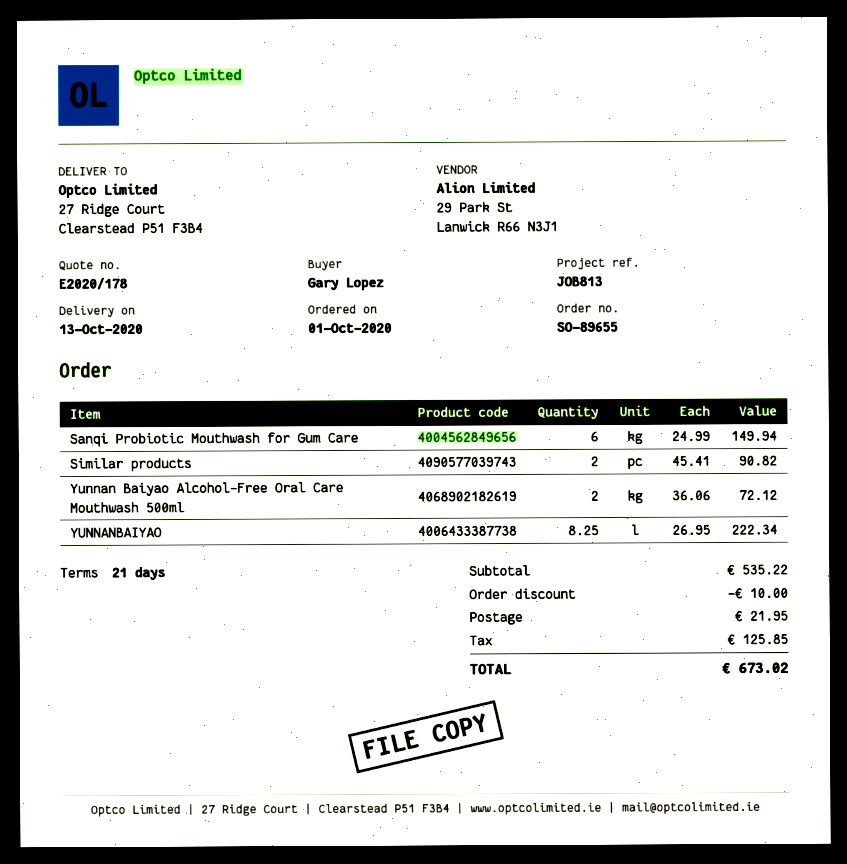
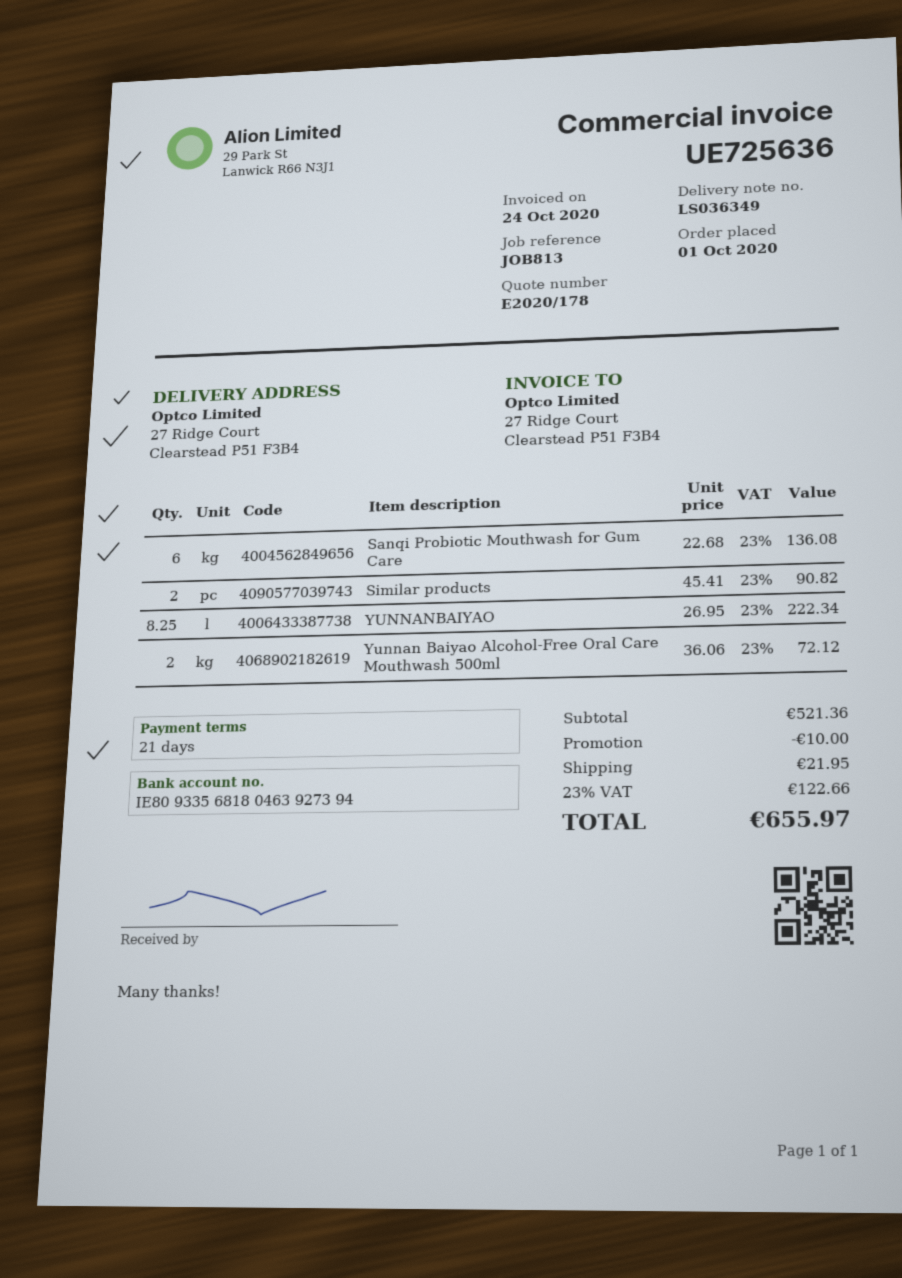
Sanqi Probiotic Mouthwash for Gum Care: 6 x 24.99 = 149.94 -> 6 x 22.68 = 136.08
subtotal: 535.22 -> 521.36
tax: 125.85 -> 122.66
total: 673.02 -> 655.97

